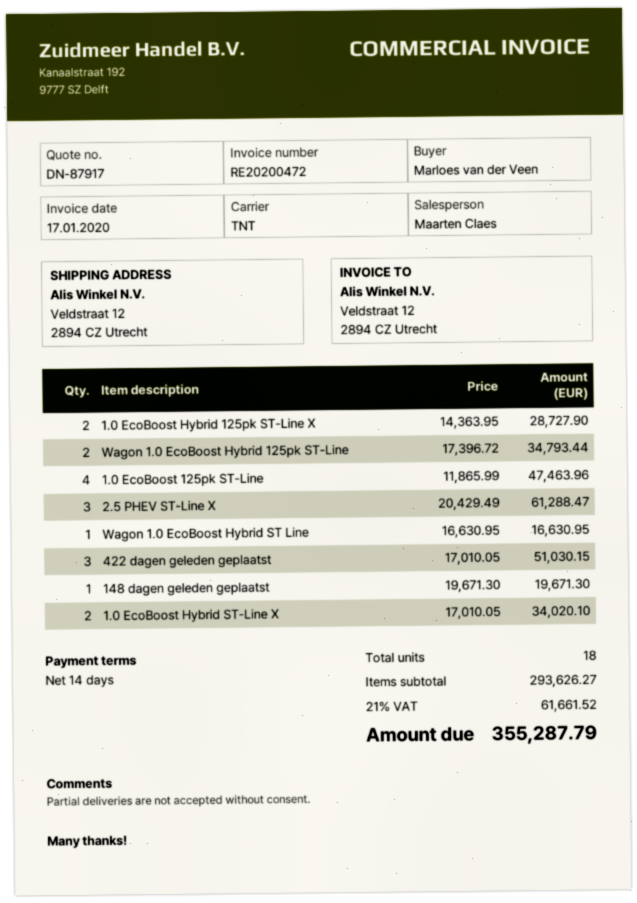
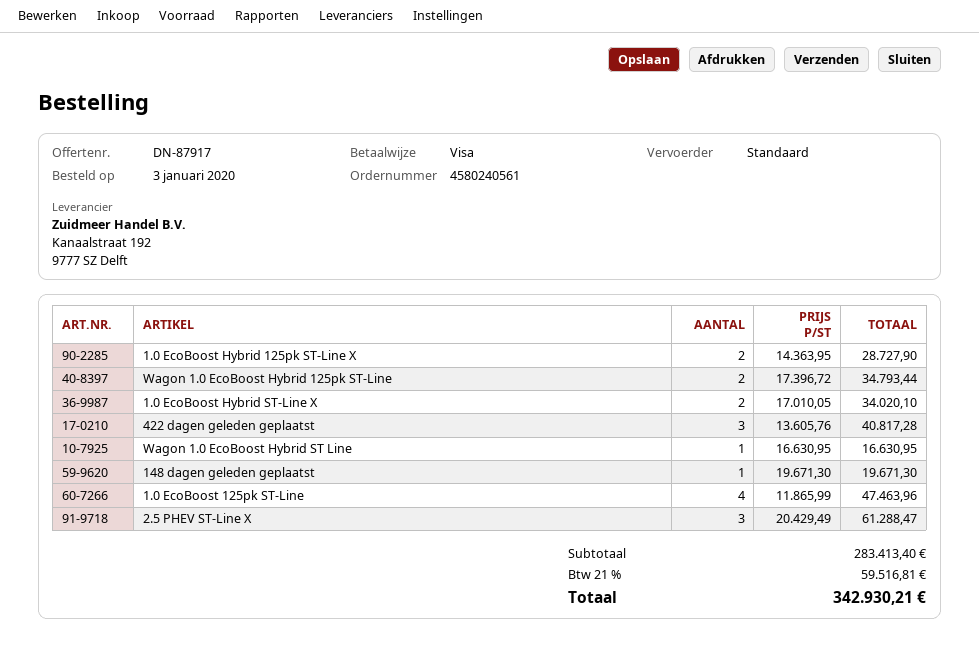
shipping method: TNT -> standard
422 dagen geleden geplaatst: 3 x 17010.05 = 51030.15 -> 3 x 13605.76 = 40817.28
subtotal: 293626.27 -> 283413.40
tax: 21% = 61661.52 -> 21% = 59516.81
total: 355287.79 -> 342930.21

